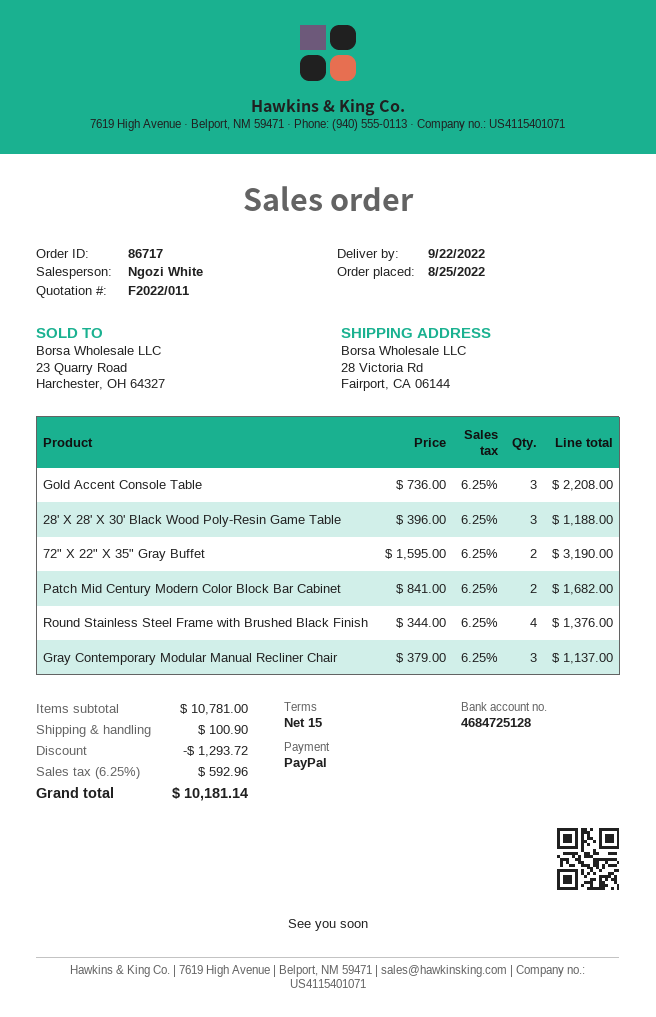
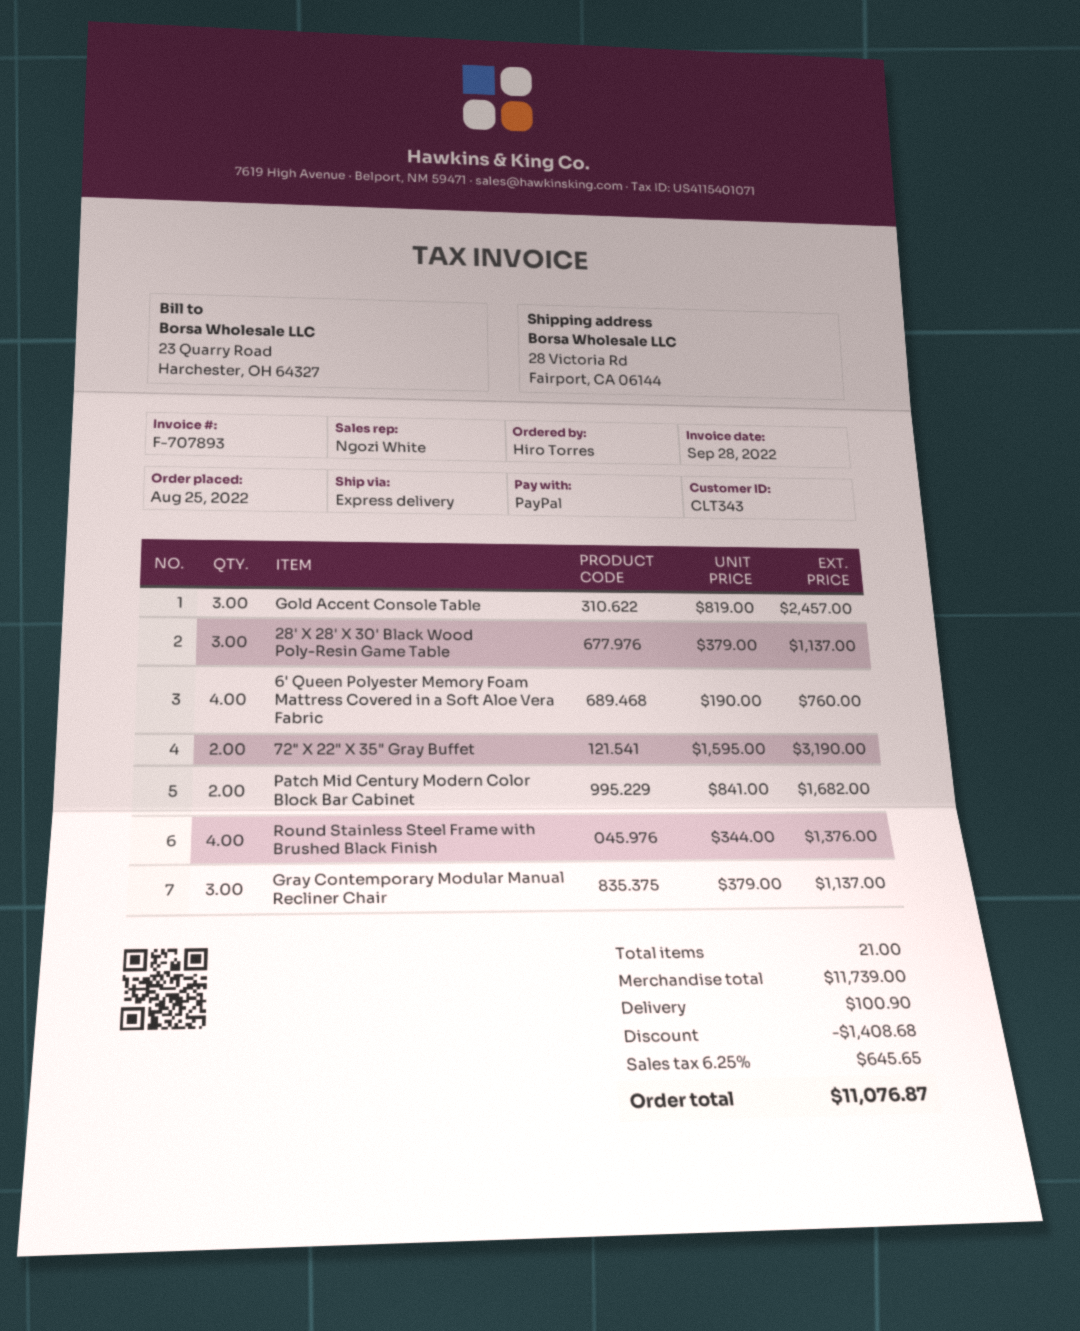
Gold Accent Console Table: 3 x 736.00 = 2208.00 -> 3 x 819.00 = 2457.00
28' X 28' X 30' Black Wood Poly-Resin Game Table: 3 x 396.00 = 1188.00 -> 3 x 379.00 = 1137.00
6' Queen Polyester Memory Foam Mattress Covered in a Soft Aloe Vera Fabric: none -> 4 x 190.00 = 760.00
subtotal: 10781.00 -> 11739.00
discount: 1293.72 -> 1408.68
tax: 6.25% = 592.96 -> 6.25% = 645.65
total: 10181.14 -> 11076.87

